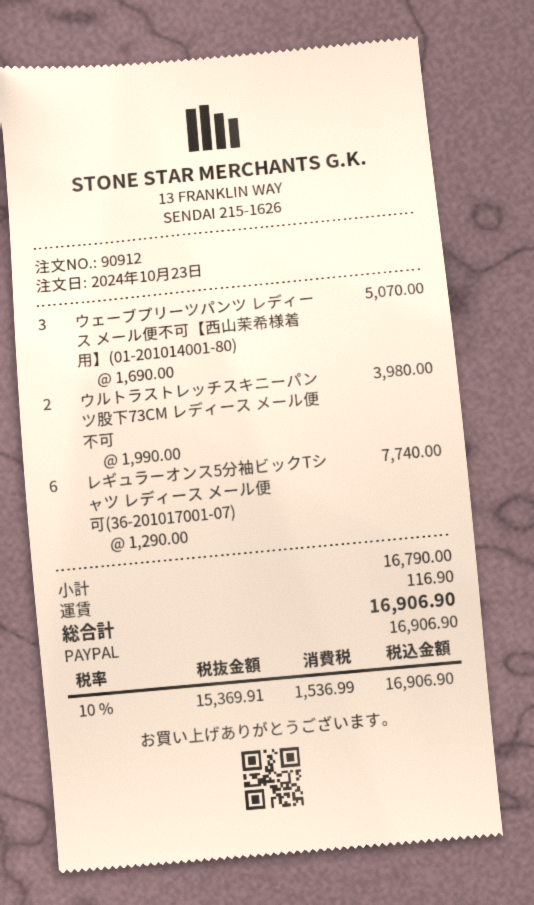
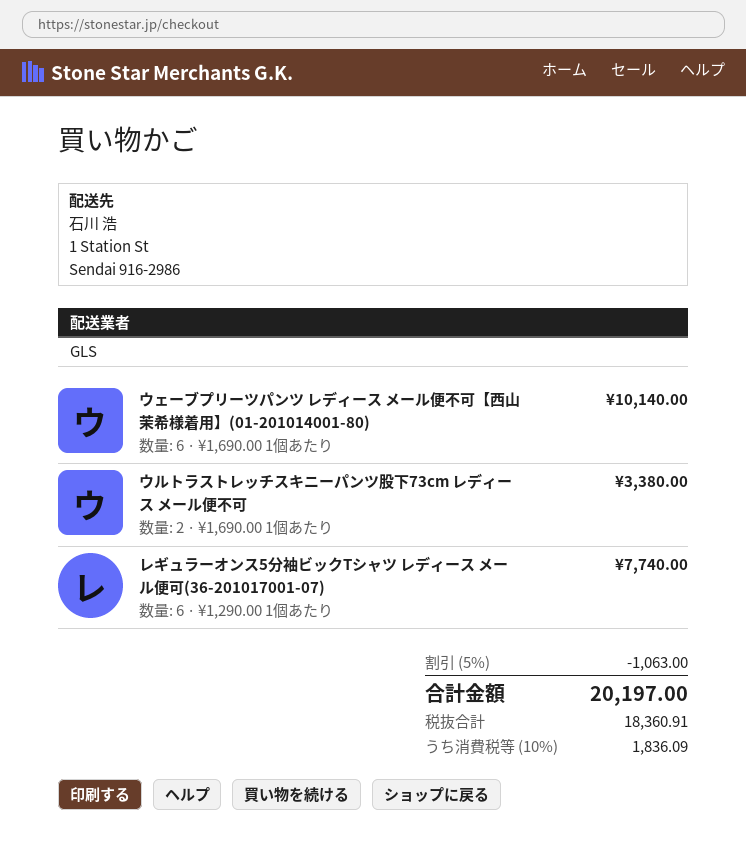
ウェーブプリーツパンツ レディース メール便不可【西山茉希様着用】(01-201014001-80): 3 x 1690.00 = 5070.00 -> 6 x 1690.00 = 10140.00
ウルトラストレッチスキニーパンツ股下73CM レディース メール便不可: 2 x 1990.00 = 3980.00 -> 2 x 1690.00 = 3380.00
discount: none -> 5% = 1063.00
shipping: 116.90 -> none
net: 15369.91 -> 18360.91
tax: 10% = 1536.99 -> 10% = 1836.09
total: 16906.90 -> 20197.00

